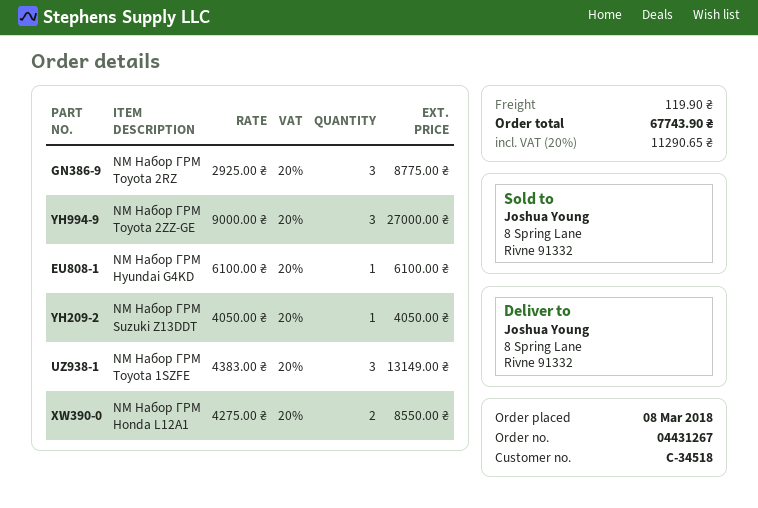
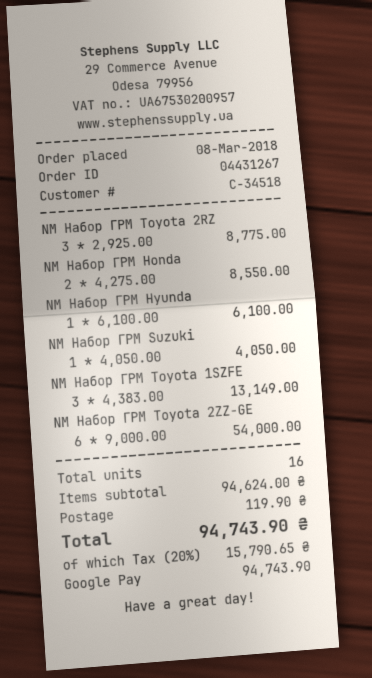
NM Набор ГРМ Toyota 2ZZ-GE: 3 x 9000.00 = 27000.00 -> 6 x 9000.00 = 54000.00
tax: 20% = 11290.65 -> 20% = 15790.65
total: 67743.90 -> 94743.90

